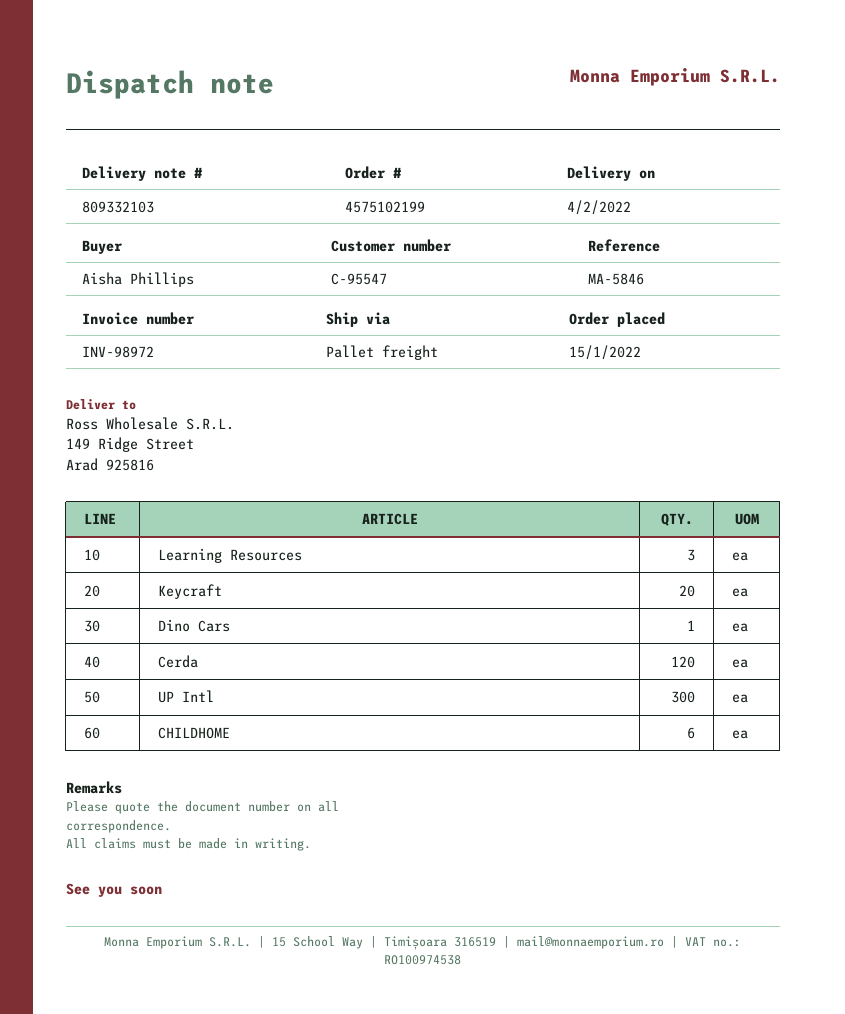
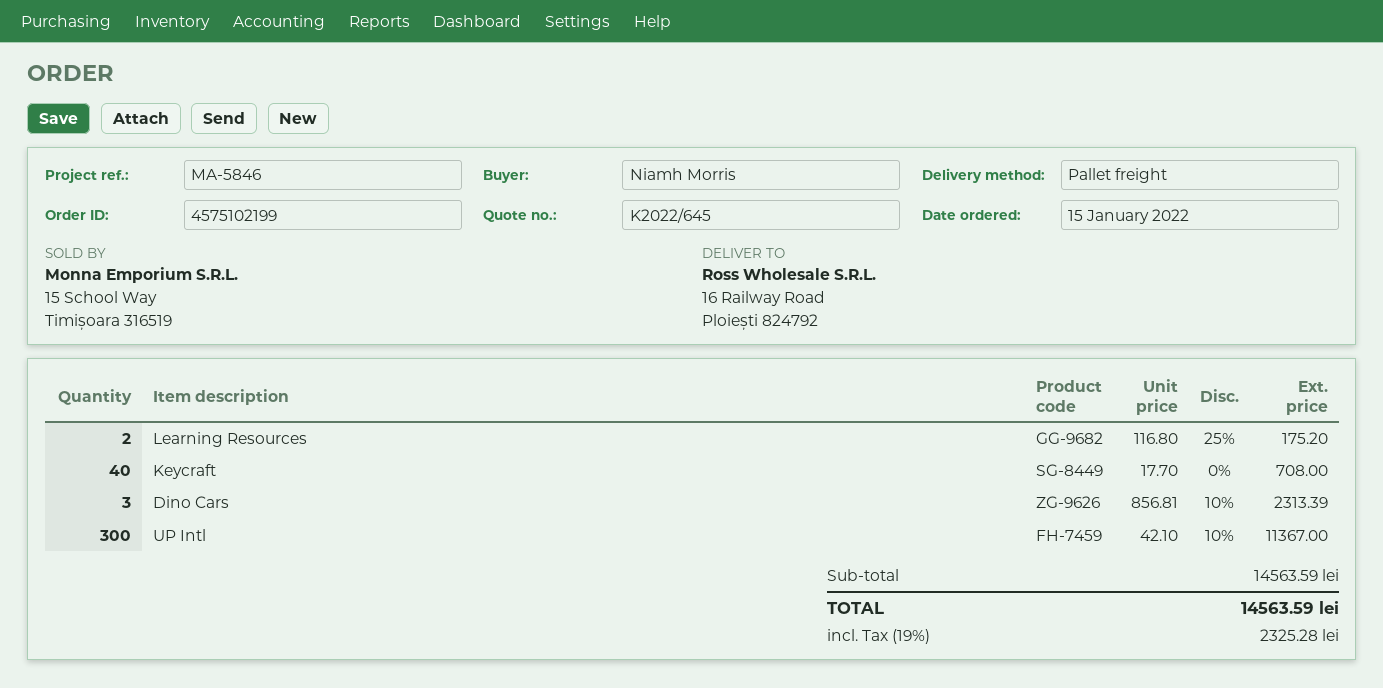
ordered by: Aisha Phillips -> Niamh Morris
ship to: 149 Ridge Street, Arad 925816 -> 16 Railway Road, Ploiești 824792
Learning Resources: 3 -> 2
Keycraft: 20 -> 40
Dino Cars: 1 -> 3
Cerda: 120 -> none
CHILDHOME: 6 -> none

